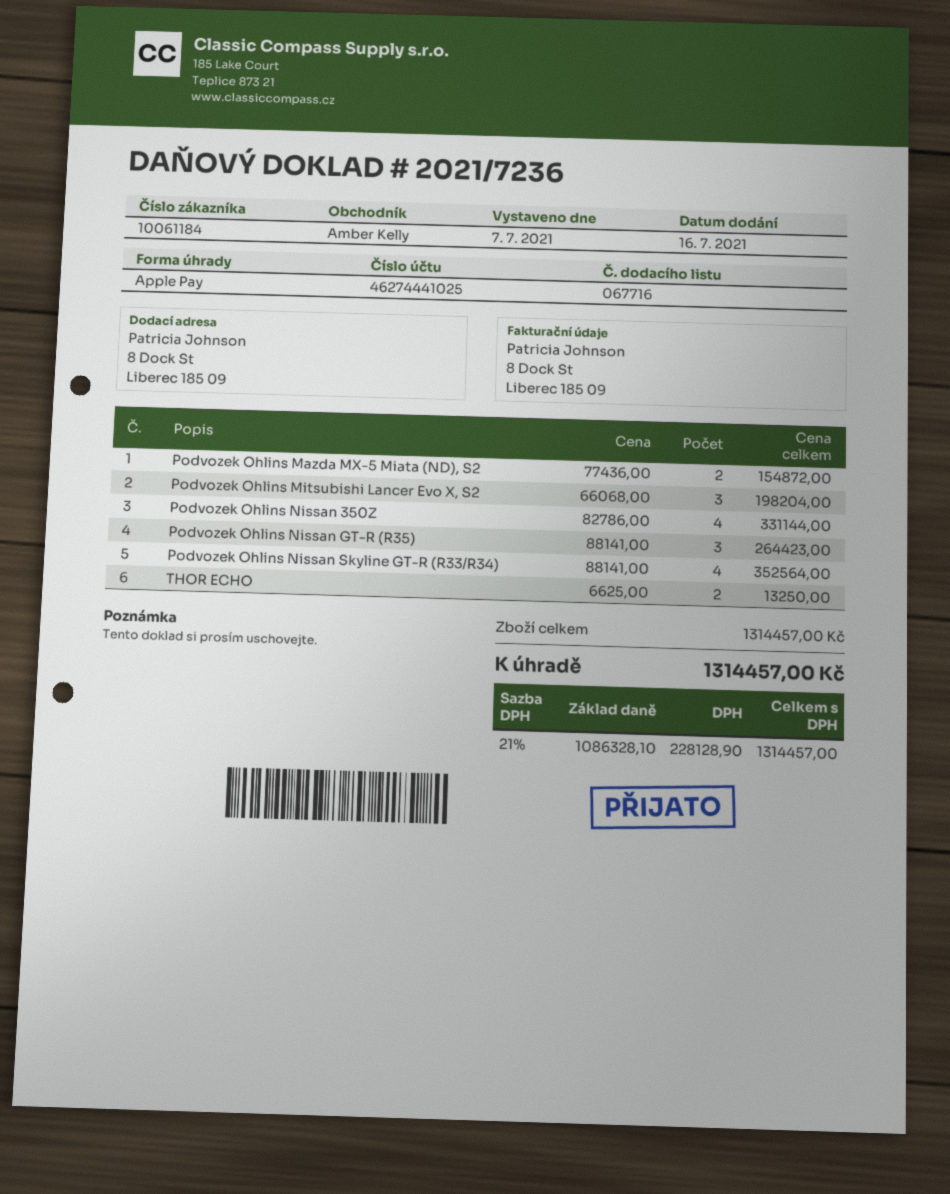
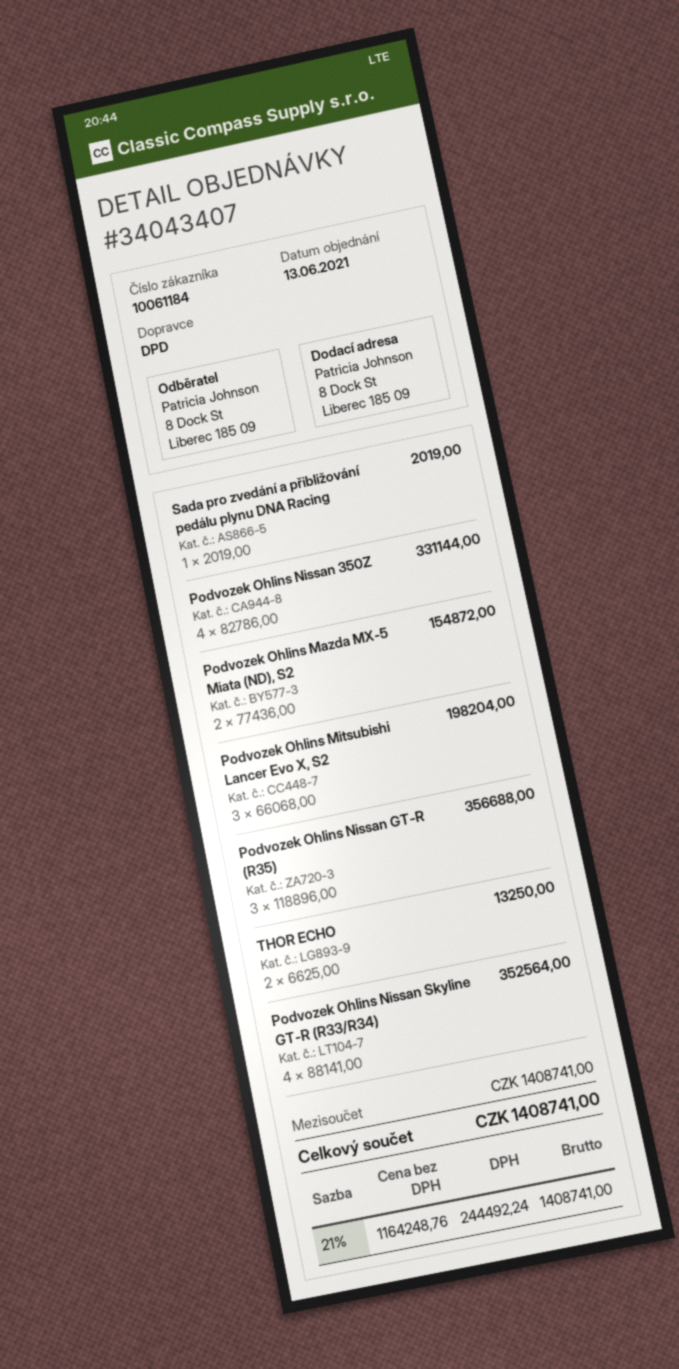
Podvozek Ohlins Nissan GT-R (R35): 3 x 88141.00 = 264423.00 -> 3 x 118896.00 = 356688.00
Sada pro zvedání a přibližování pedálu plynu DNA Racing: none -> 1 x 2019.00 = 2019.00
subtotal: 1314457.00 -> 1408741.00
net: 1086328.10 -> 1164248.76
tax: 21% = 228128.90 -> 21% = 244492.24
total: 1314457.00 -> 1408741.00

